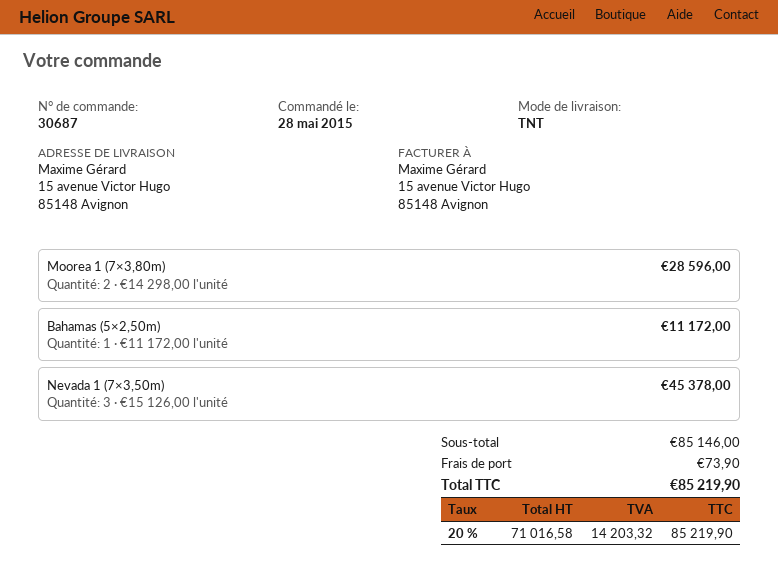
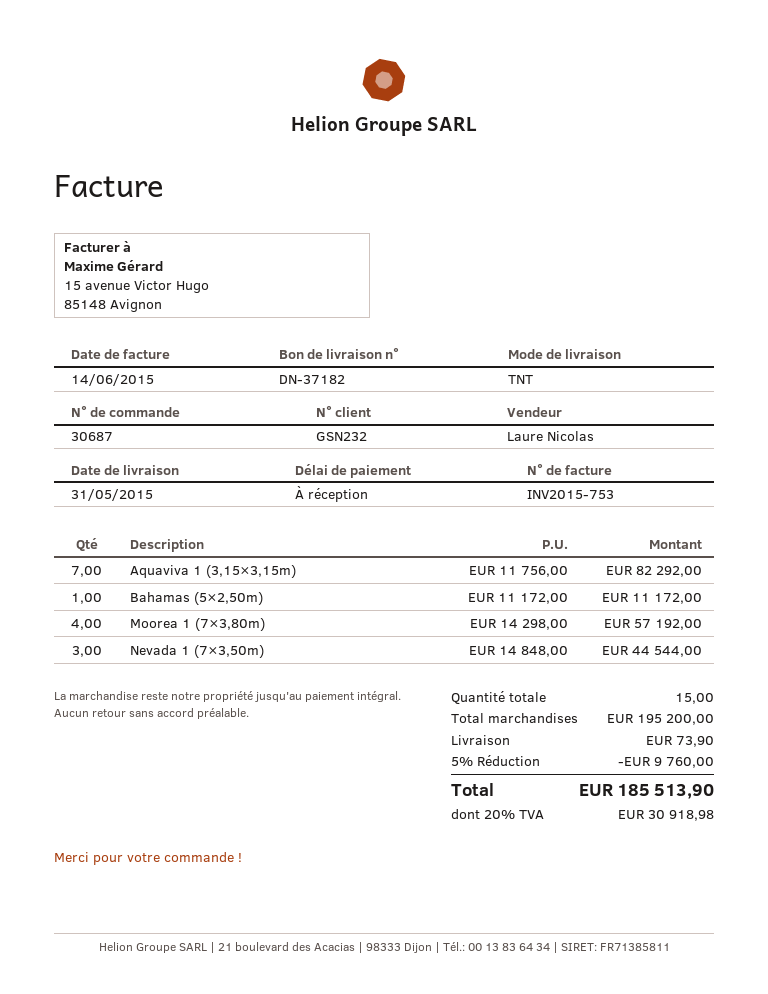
Moorea 1 (7×3,80m): 2 x 14298.00 = 28596.00 -> 4 x 14298.00 = 57192.00
Nevada 1 (7×3,50m): 3 x 15126.00 = 45378.00 -> 3 x 14848.00 = 44544.00
Aquaviva 1 (3,15×3,15m): none -> 7 x 11756.00 = 82292.00
subtotal: 85146.00 -> 195200.00
discount: none -> 5% = 9760.00
tax: 20% = 14203.32 -> 20% = 30918.98
total: 85219.90 -> 185513.90

